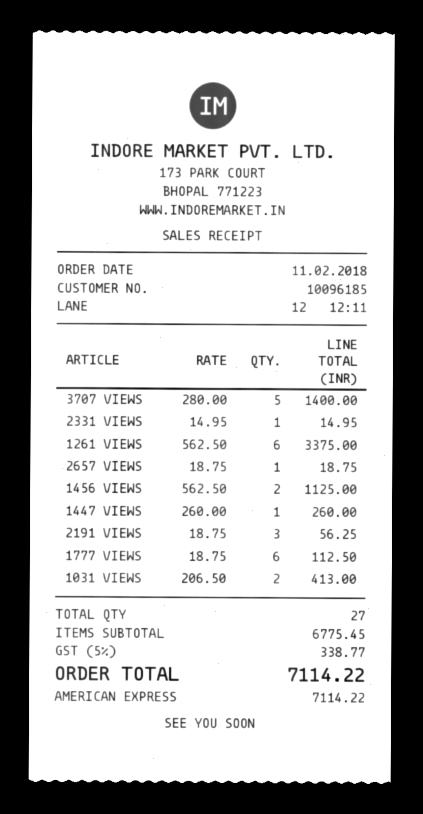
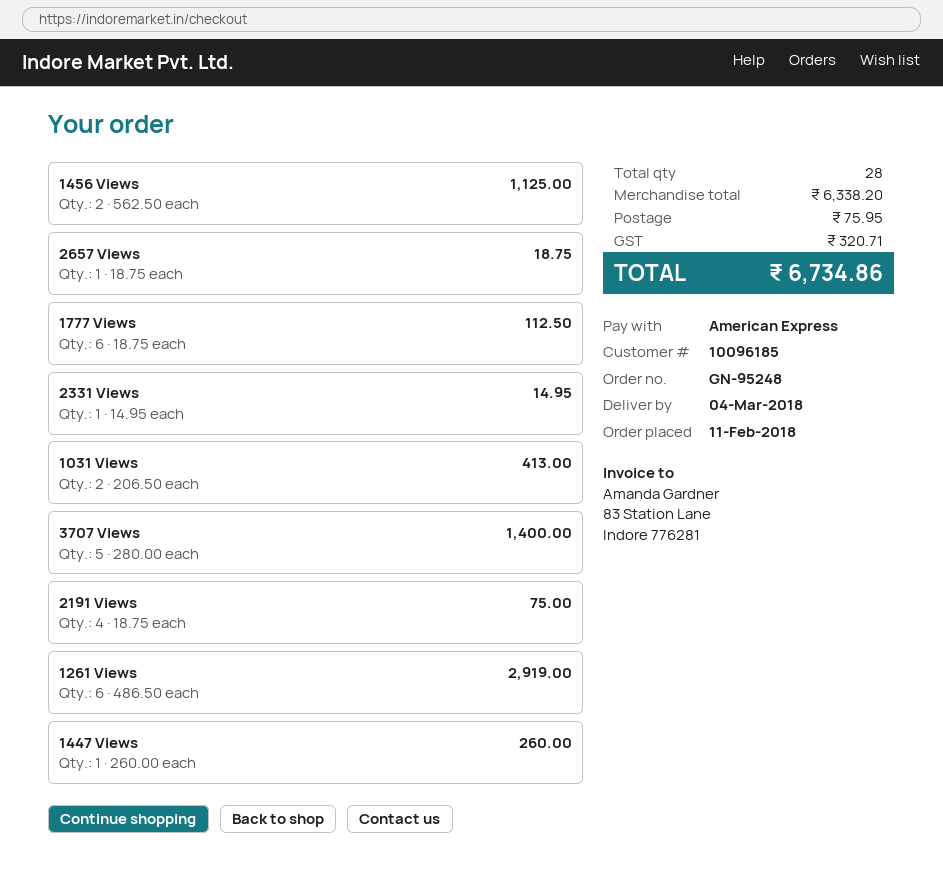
1261 VIEWS: 6 x 562.50 = 3375.00 -> 6 x 486.50 = 2919.00
2191 VIEWS: 3 x 18.75 = 56.25 -> 4 x 18.75 = 75.00
total quantity: 27 -> 28
subtotal: 6775.45 -> 6338.20
shipping: none -> 75.95
tax: 338.77 -> 320.71
total: 7114.22 -> 6734.86

